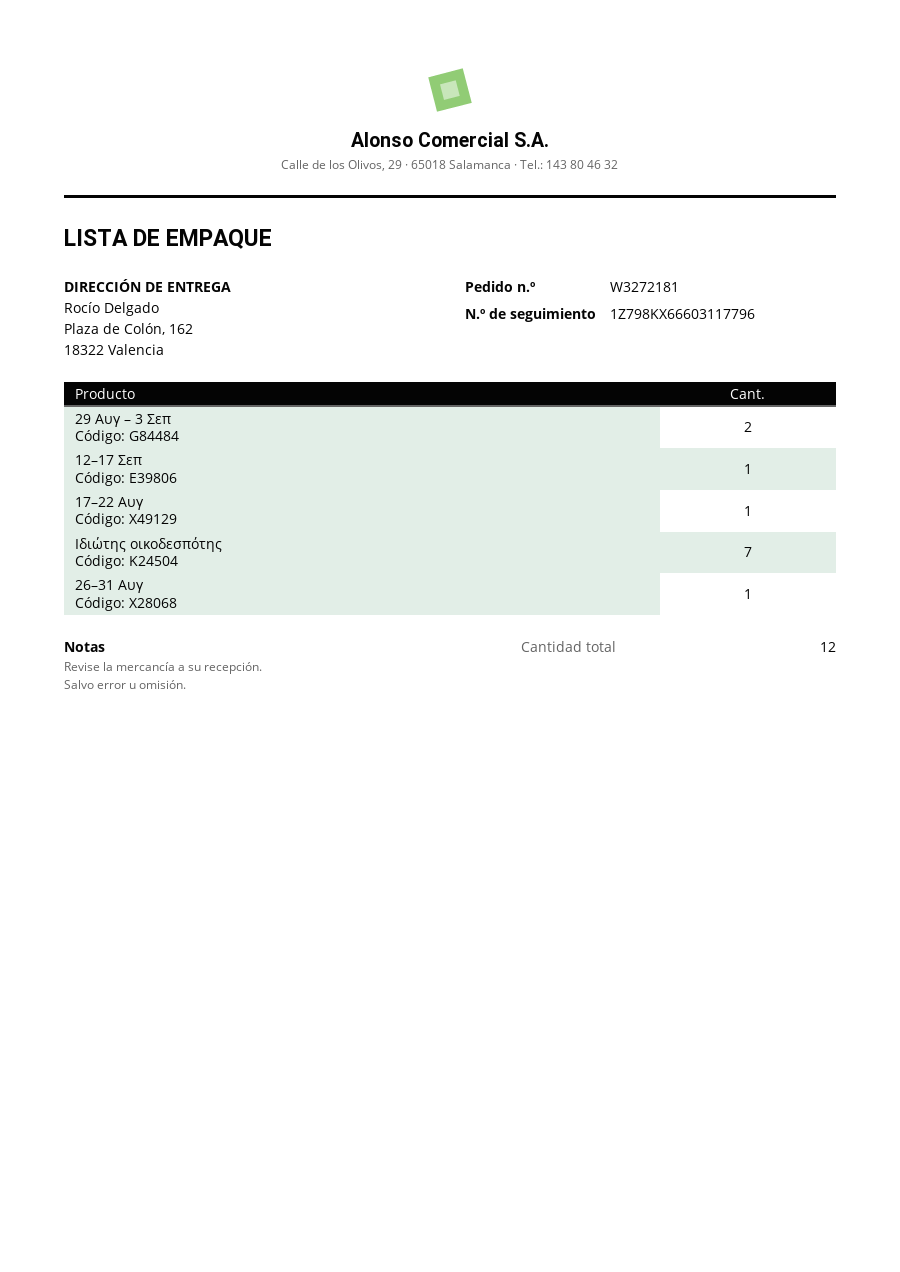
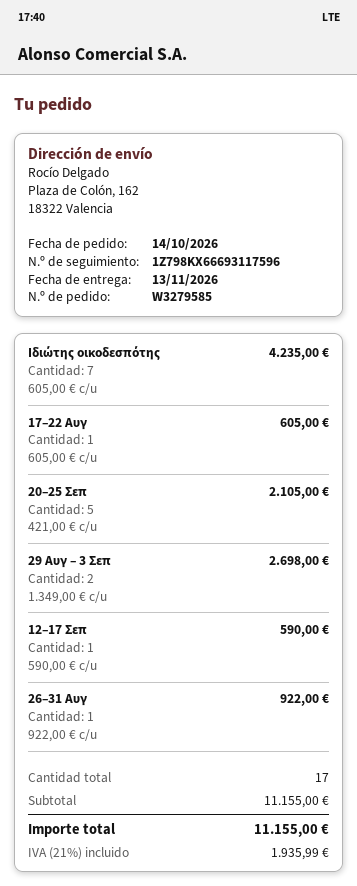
order number: W3272181 -> W3279585
tracking number: 1Z798KX66603117796 -> 1Z798KX66693117596
20–25 Σεπ: none -> 5
total quantity: 12 -> 17

